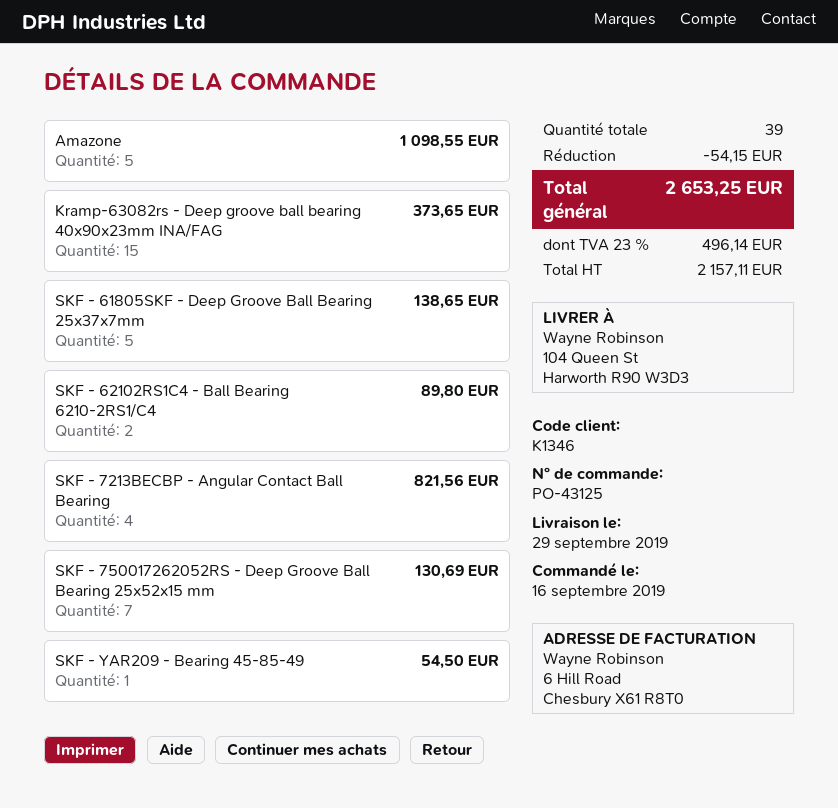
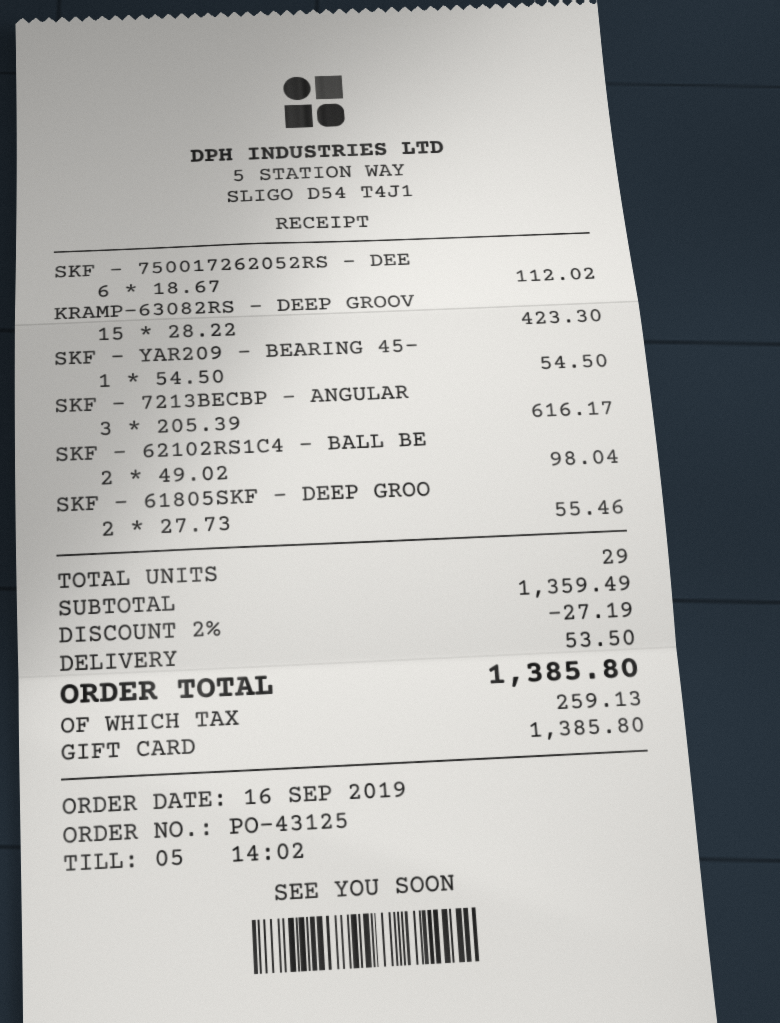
Amazone: 5 for 1098.55 -> none
Kramp-63082rs - Deep groove ball bearing 40x90x23mm INA/FAG: 15 for 373.65 -> 15 for 423.30
SKF - 61805SKF - Deep Groove Ball Bearing 25x37x7mm: 5 for 138.65 -> 2 for 55.46
SKF - 62102RS1C4 - Ball Bearing 6210-2RS1/C4: 2 for 89.80 -> 2 for 98.04
SKF - 7213BECBP - Angular Contact Ball Bearing: 4 for 821.56 -> 3 for 616.17
SKF - 750017262052RS - Deep Groove Ball Bearing 25x52x15 mm: 7 for 130.69 -> 6 for 112.02
total quantity: 39 -> 29
discount: 54.15 -> 27.19
shipping: none -> 53.50
tax: 496.14 -> 259.13
total: 2653.25 -> 1385.80

